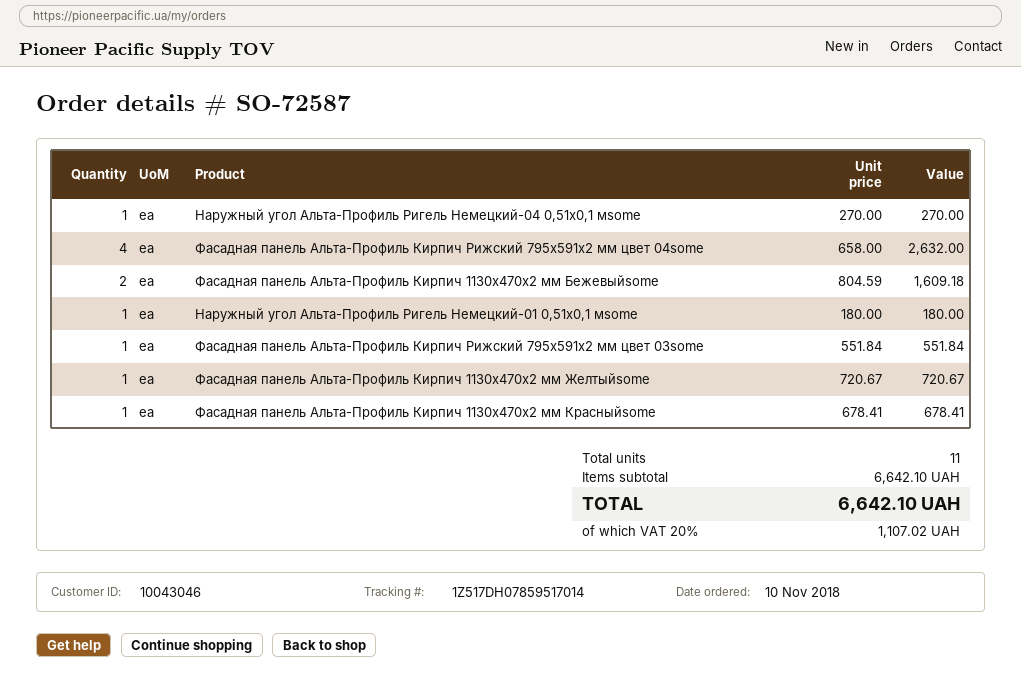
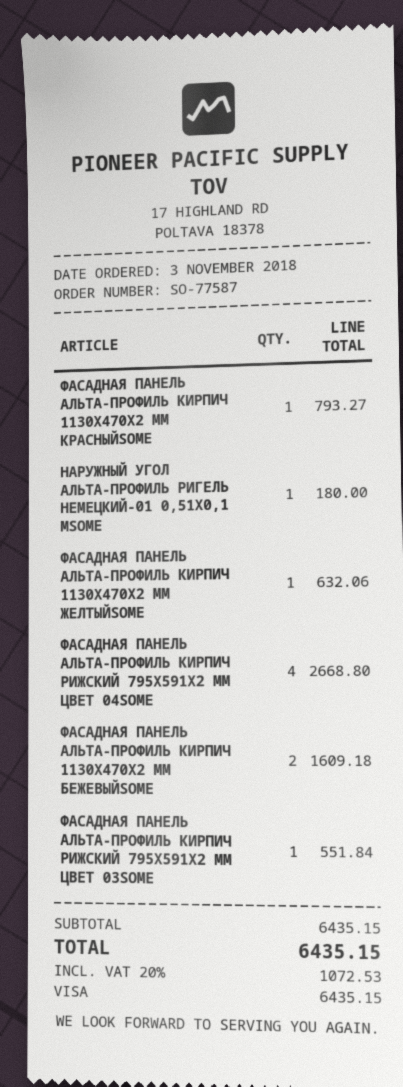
order number: SO-72587 -> SO-77587
order date: 2018-11-10 -> 2018-11-03
Наружный угол Альта-Профиль Ригель Немецкий-04 0,51х0,1 мsome: 1 for 270.00 -> none
Фасадная панель Альта-Профиль Кирпич Рижский 795х591х2 мм цвет 04some: 4 for 2632.00 -> 4 for 2668.80
Фасадная панель Альта-Профиль Кирпич 1130х470х2 мм Желтыйsome: 1 for 720.67 -> 1 for 632.06
Фасадная панель Альта-Профиль Кирпич 1130х470х2 мм Красныйsome: 1 for 678.41 -> 1 for 793.27
subtotal: 6642.10 -> 6435.15
tax: 20% = 1107.02 -> 20% = 1072.53
total: 6642.10 -> 6435.15

